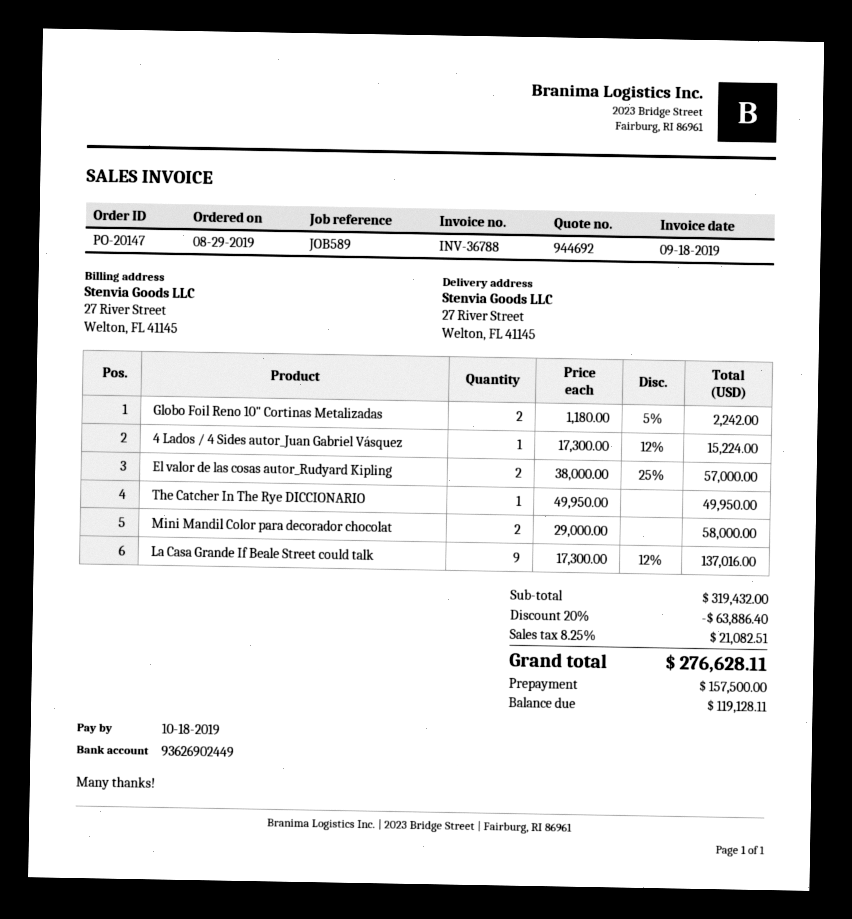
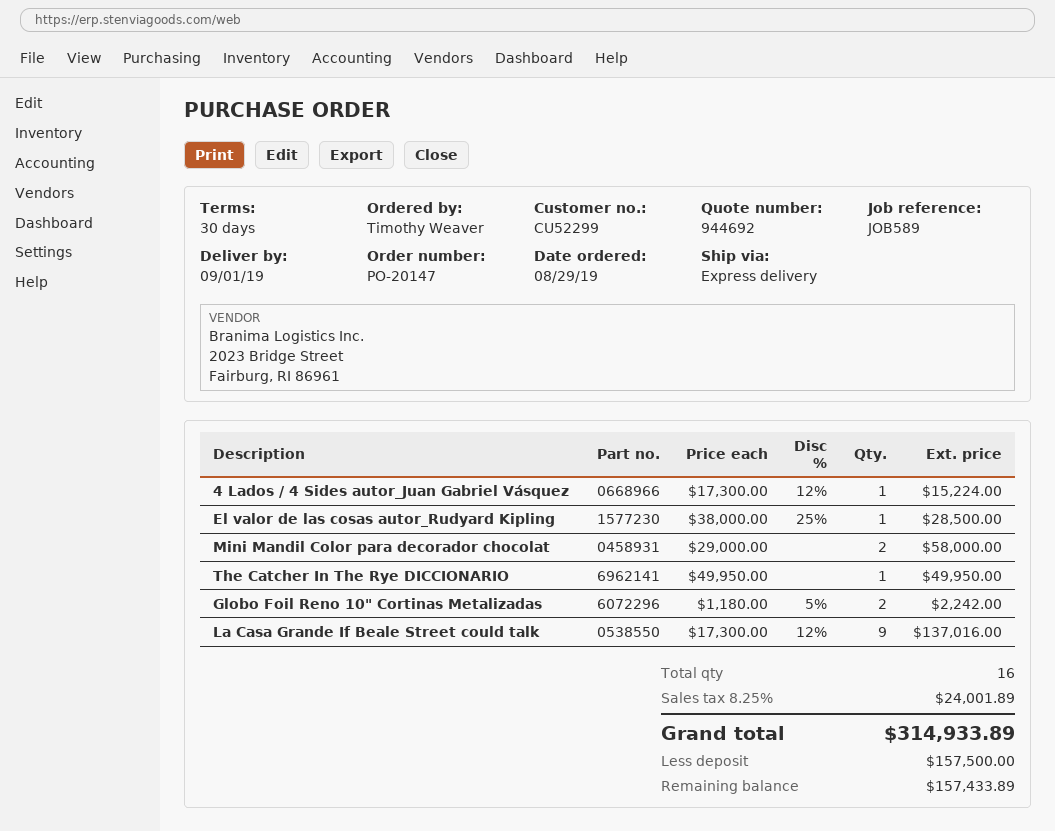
El valor de las cosas autor_Rudyard Kipling: 2 x 38000.00 - 25% = 57000.00 -> 1 x 38000.00 - 25% = 28500.00
discount: 20% = 63886.40 -> none
tax: 8.25% = 21082.51 -> 8.25% = 24001.89
total: 276628.11 -> 314933.89
balance: 119128.11 -> 157433.89

